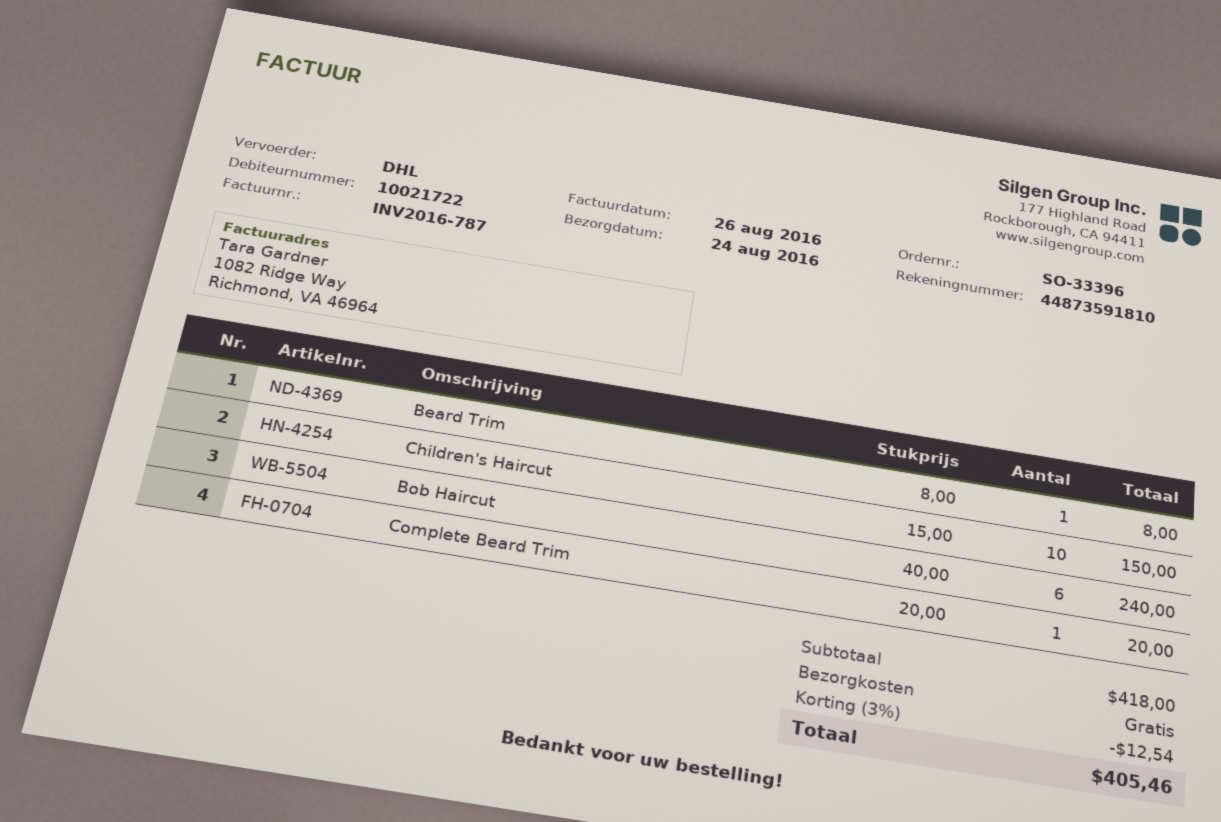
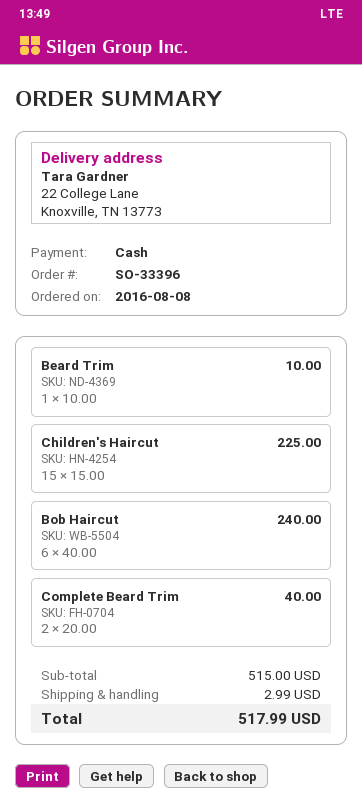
Beard Trim: 1 x 8.00 = 8.00 -> 1 x 10.00 = 10.00
Children's Haircut: 10 x 15.00 = 150.00 -> 15 x 15.00 = 225.00
Complete Beard Trim: 1 x 20.00 = 20.00 -> 2 x 20.00 = 40.00
subtotal: 418.00 -> 515.00
discount: 3% = 12.54 -> none
shipping: 0.00 -> 2.99
total: 405.46 -> 517.99

